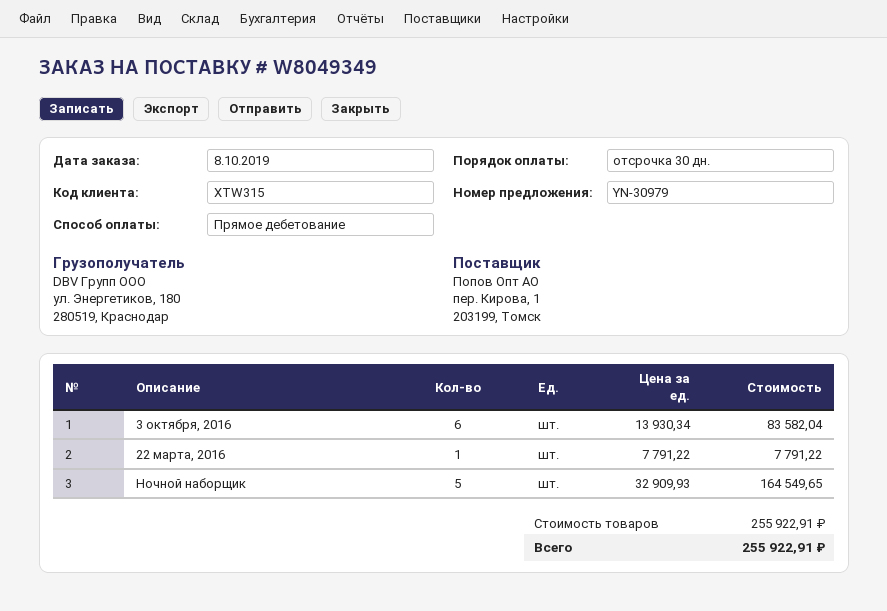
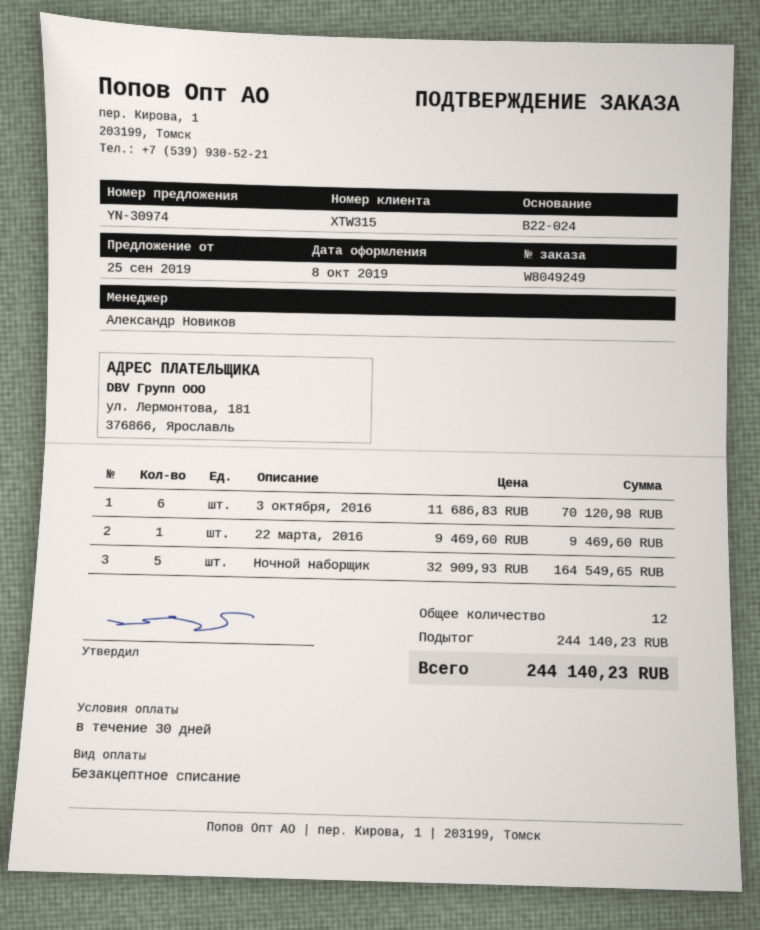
quote number: YN-30979 -> YN-30974
order number: W8049349 -> W8049249
3 октября, 2016: 6 x 13930.34 = 83582.04 -> 6 x 11686.83 = 70120.98
22 марта, 2016: 1 x 7791.22 = 7791.22 -> 1 x 9469.60 = 9469.60
subtotal: 255922.91 -> 244140.23
total: 255922.91 -> 244140.23

